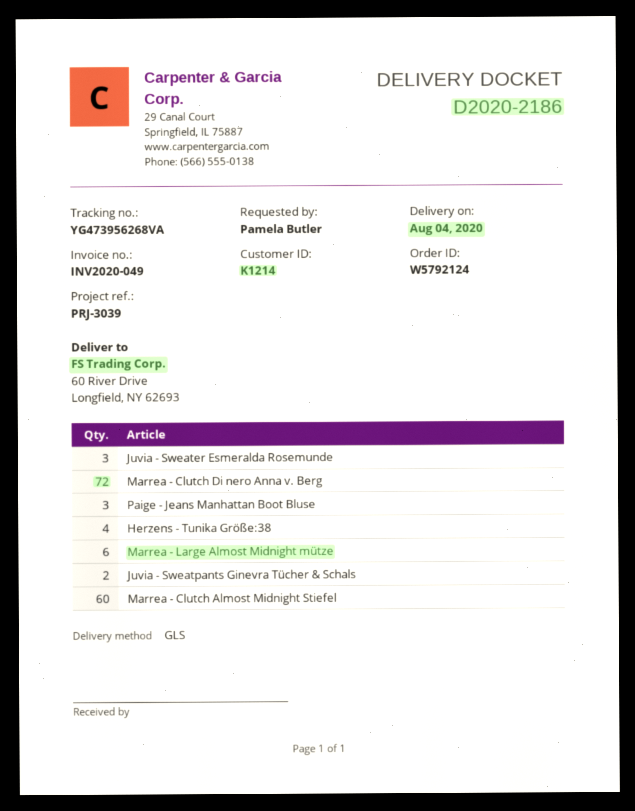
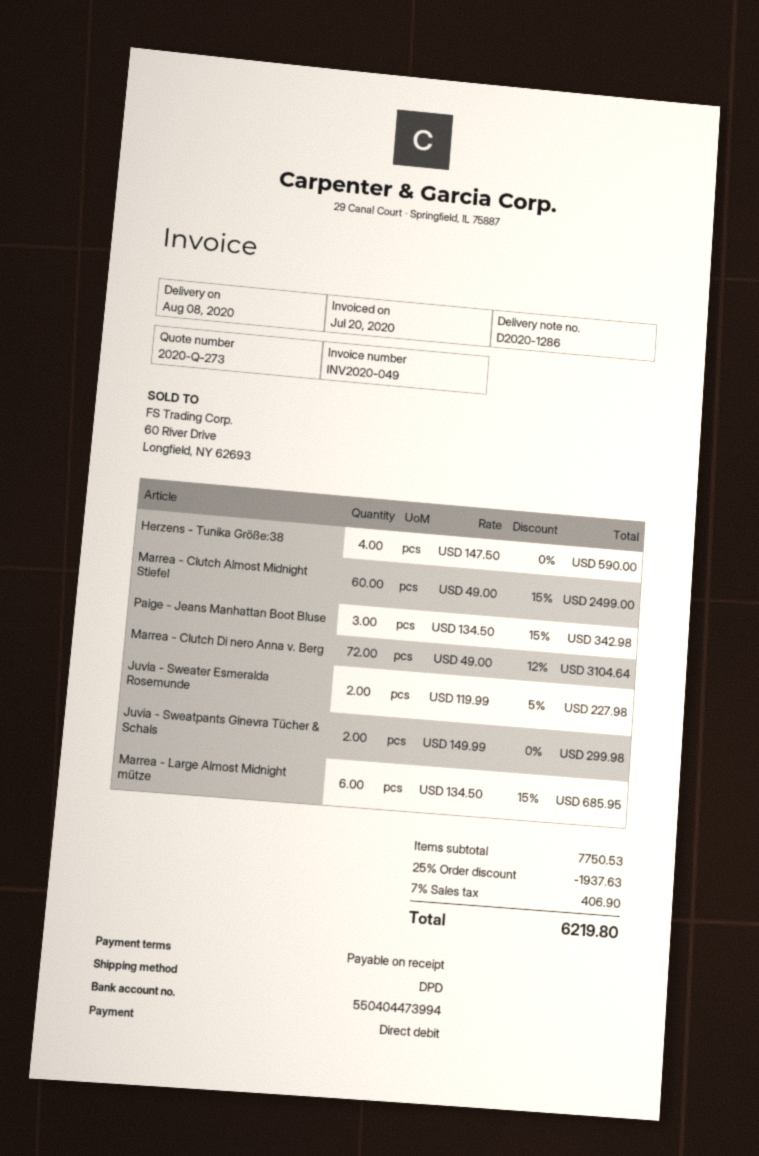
delivery note number: D2020-2186 -> D2020-1286
delivery date: 2020-08-04 -> 2020-08-08
shipping method: GLS -> DPD
Juvia - Sweater Esmeralda Rosemunde: 3 -> 2

